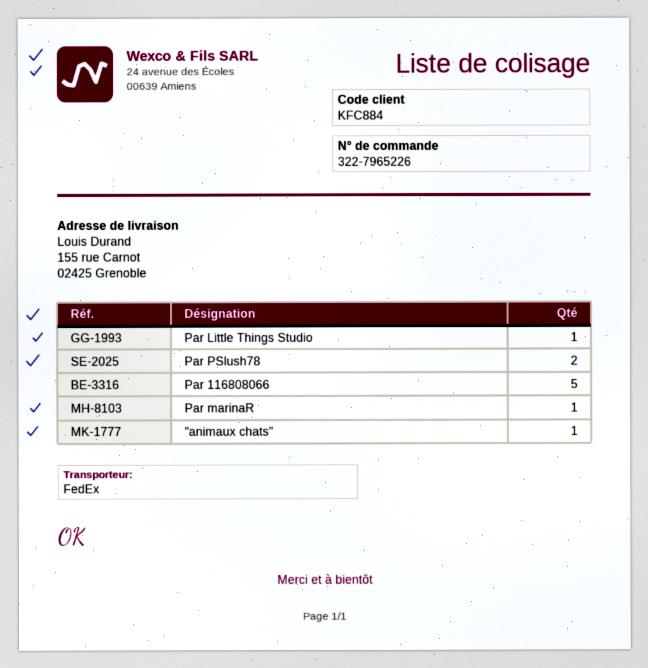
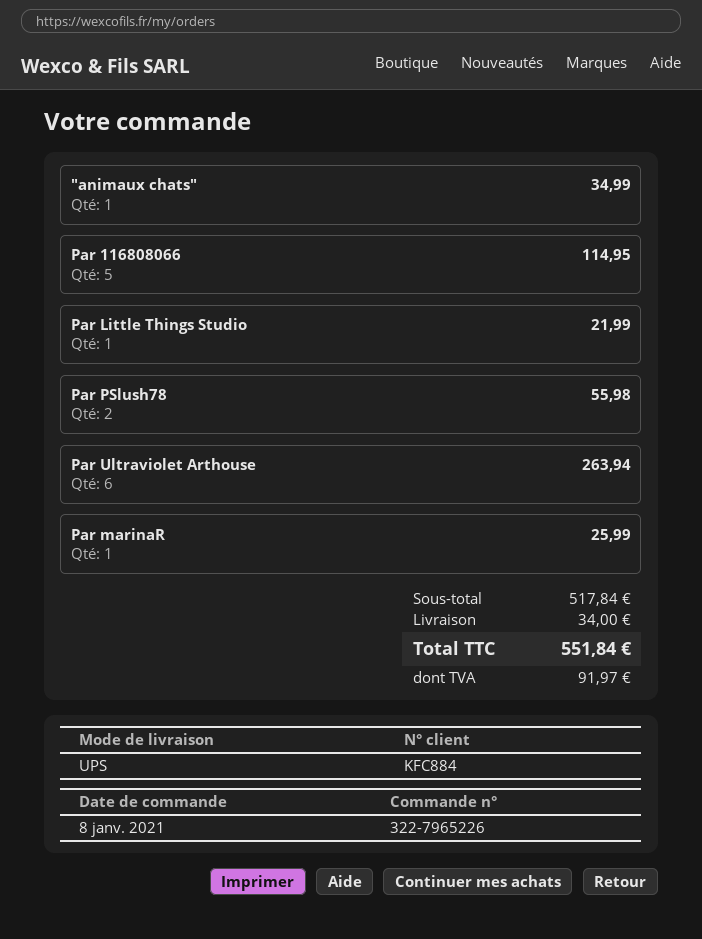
shipping method: FedEx -> UPS
Par Ultraviolet Arthouse: none -> 6

